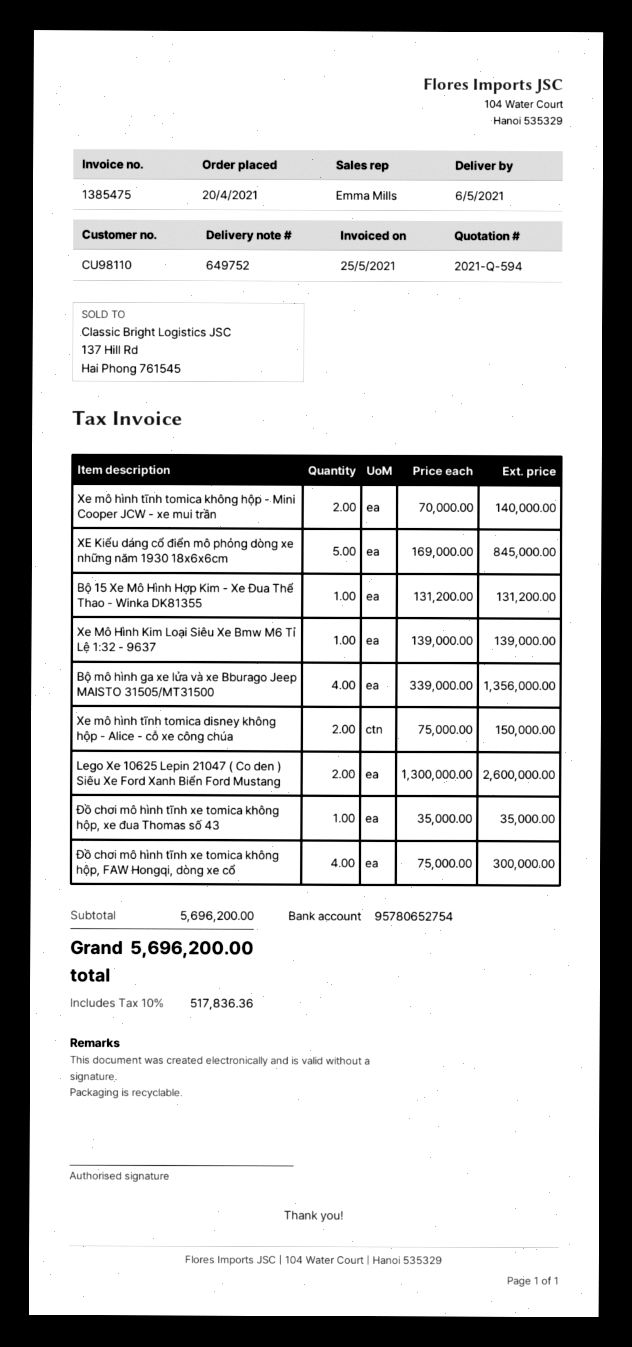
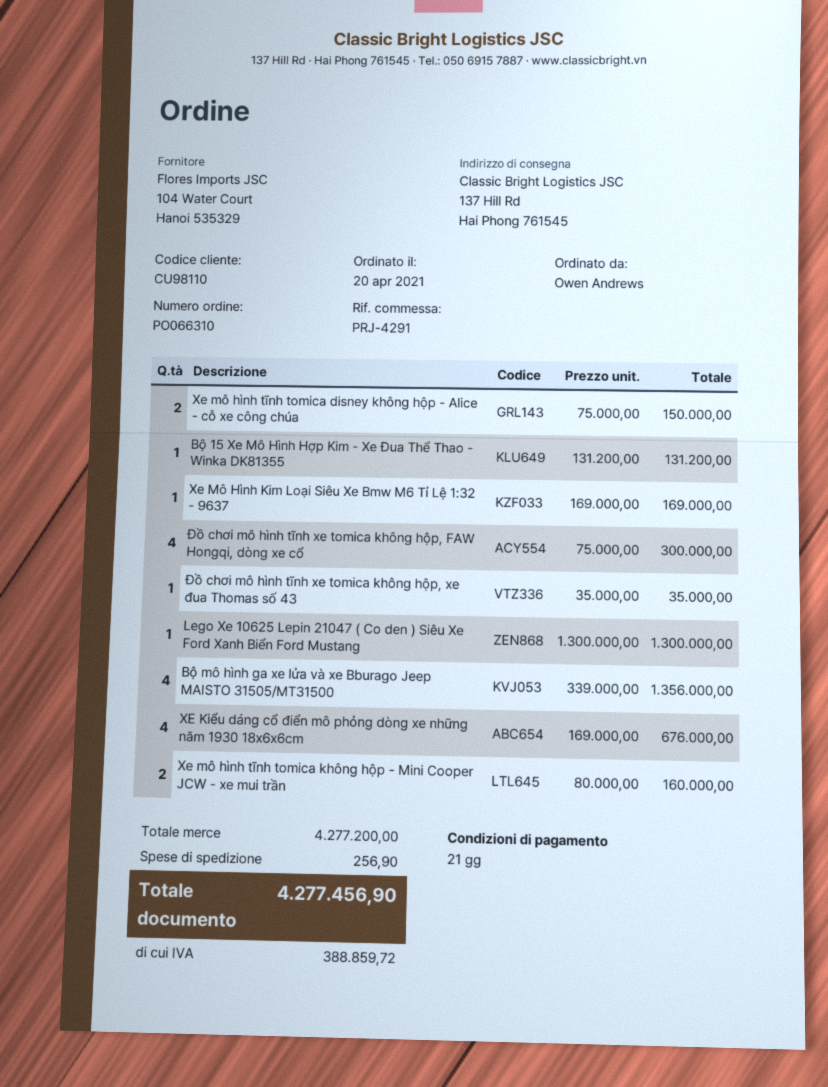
Xe mô hình tĩnh tomica không hộp - Mini Cooper JCW - xe mui trần: 2 x 70000.00 = 140000.00 -> 2 x 80000.00 = 160000.00
XE Kiểu dáng cổ điển mô phỏng dòng xe những năm 1930 18x6x6cm: 5 x 169000.00 = 845000.00 -> 4 x 169000.00 = 676000.00
Xe Mô Hình Kim Loại Siêu Xe Bmw M6 Tỉ Lệ 1:32 - 9637: 1 x 139000.00 = 139000.00 -> 1 x 169000.00 = 169000.00
Lego Xe 10625 Lepin 21047 ( Co den ) Siêu Xe Ford Xanh Biển Ford Mustang: 2 x 1300000.00 = 2600000.00 -> 1 x 1300000.00 = 1300000.00
subtotal: 5696200.00 -> 4277200.00
shipping: none -> 256.90
tax: 517836.36 -> 388859.72
total: 5696200.00 -> 4277456.90

